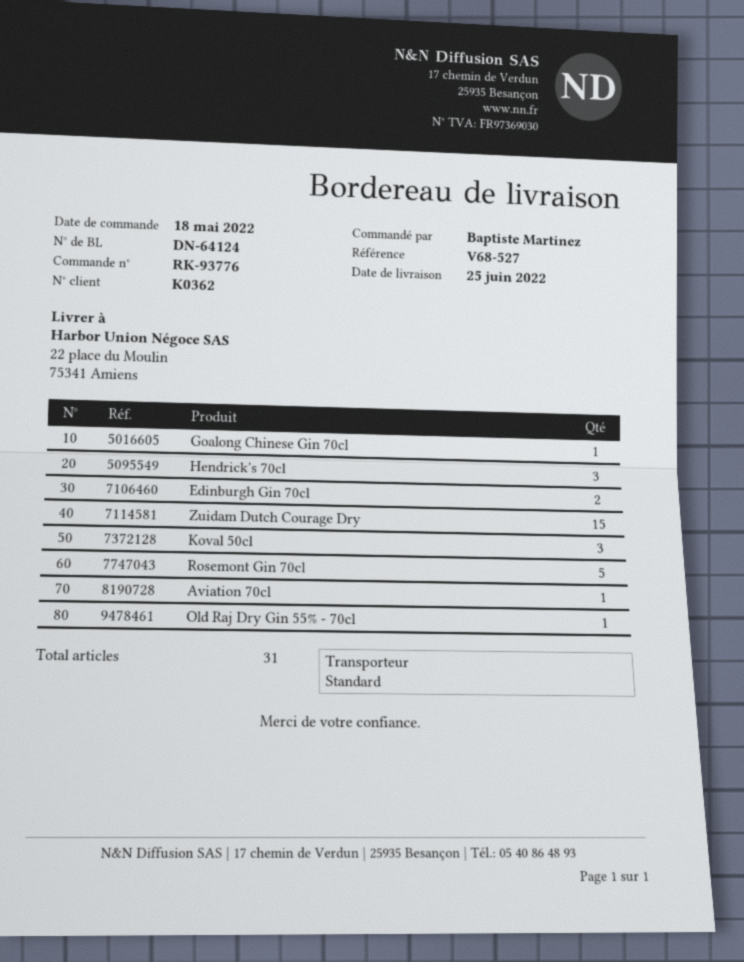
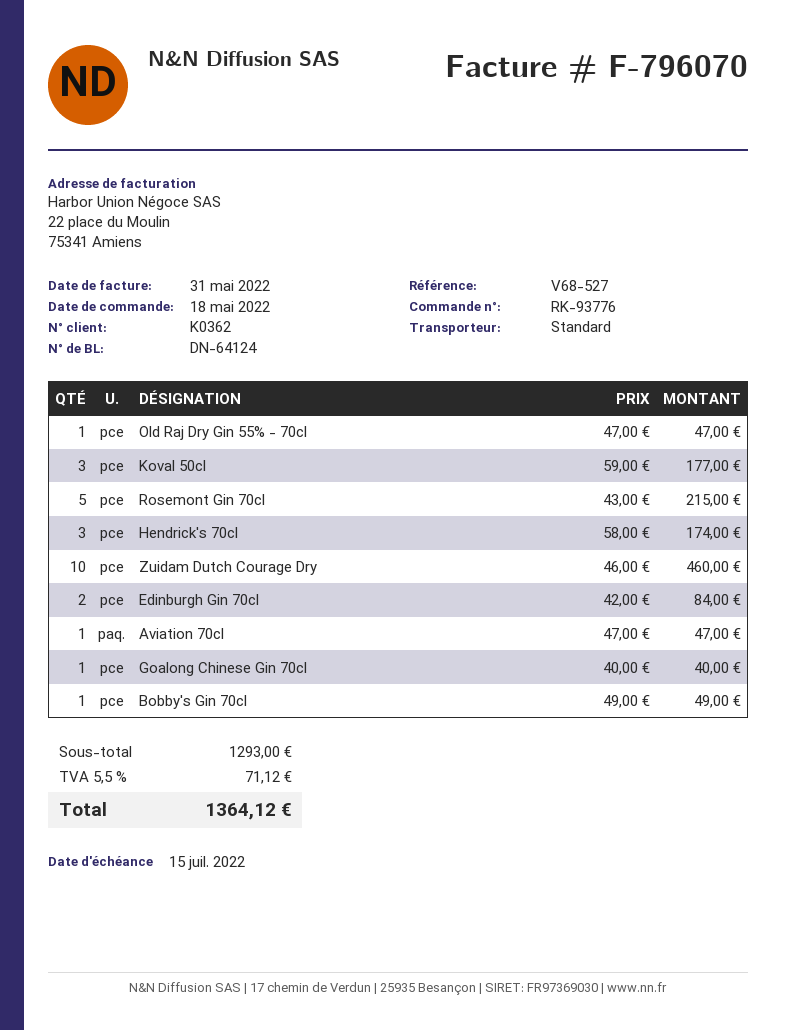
Zuidam Dutch Courage Dry: 15 -> 10
Bobby's Gin 70cl: none -> 1

